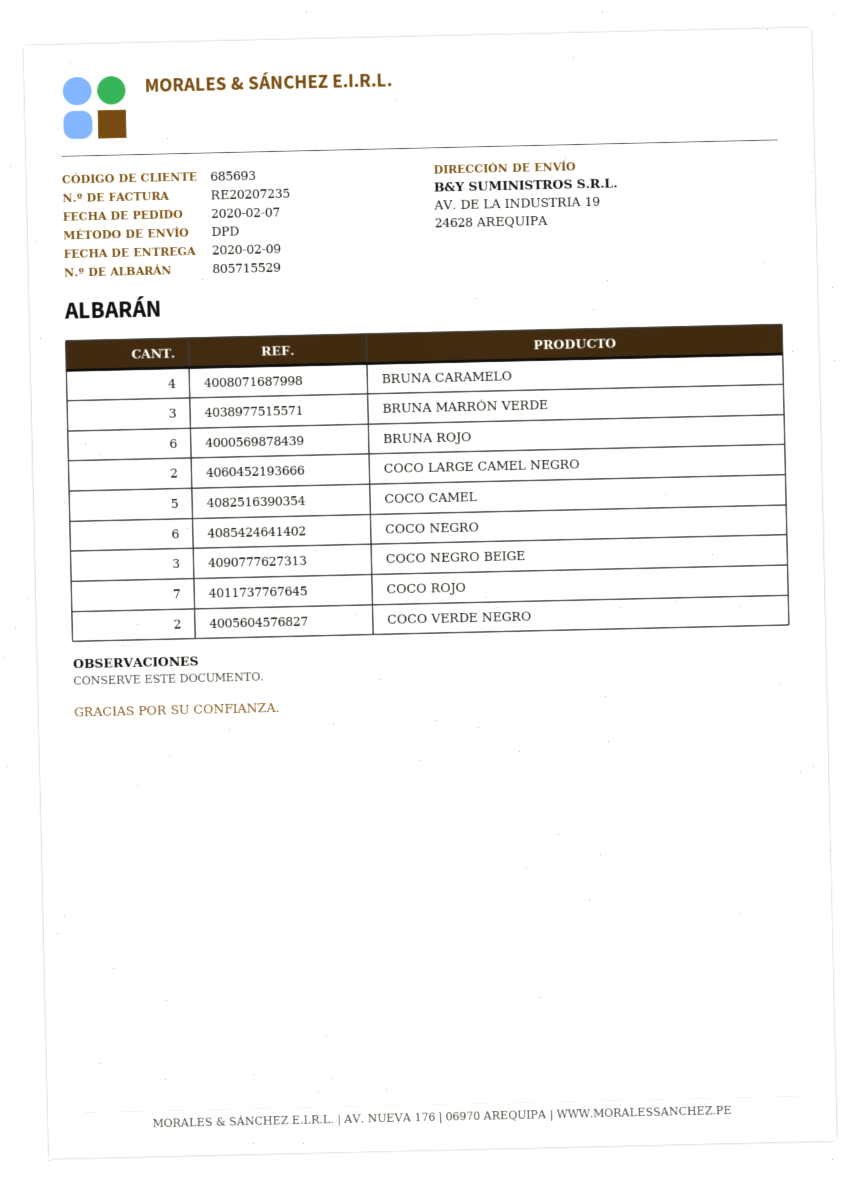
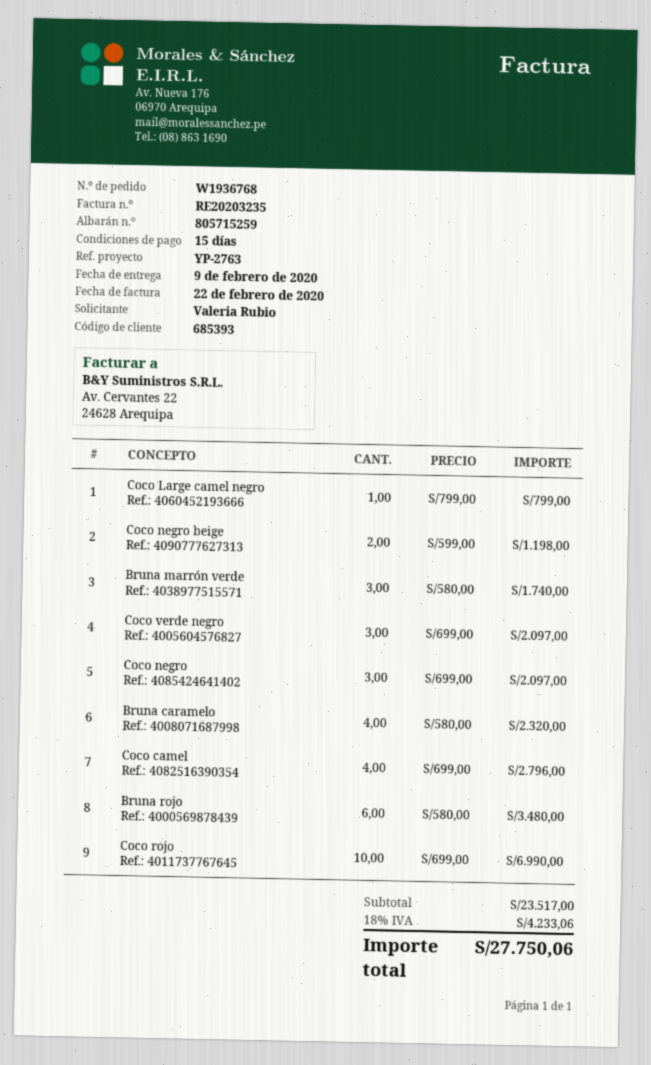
delivery note number: 805715529 -> 805715259
invoice number: RE20207235 -> RE20203235
customer number: 685693 -> 685393
COCO LARGE CAMEL NEGRO: 2 -> 1
COCO CAMEL: 5 -> 4
COCO NEGRO: 6 -> 3
COCO NEGRO BEIGE: 3 -> 2
COCO ROJO: 7 -> 10
COCO VERDE NEGRO: 2 -> 3

